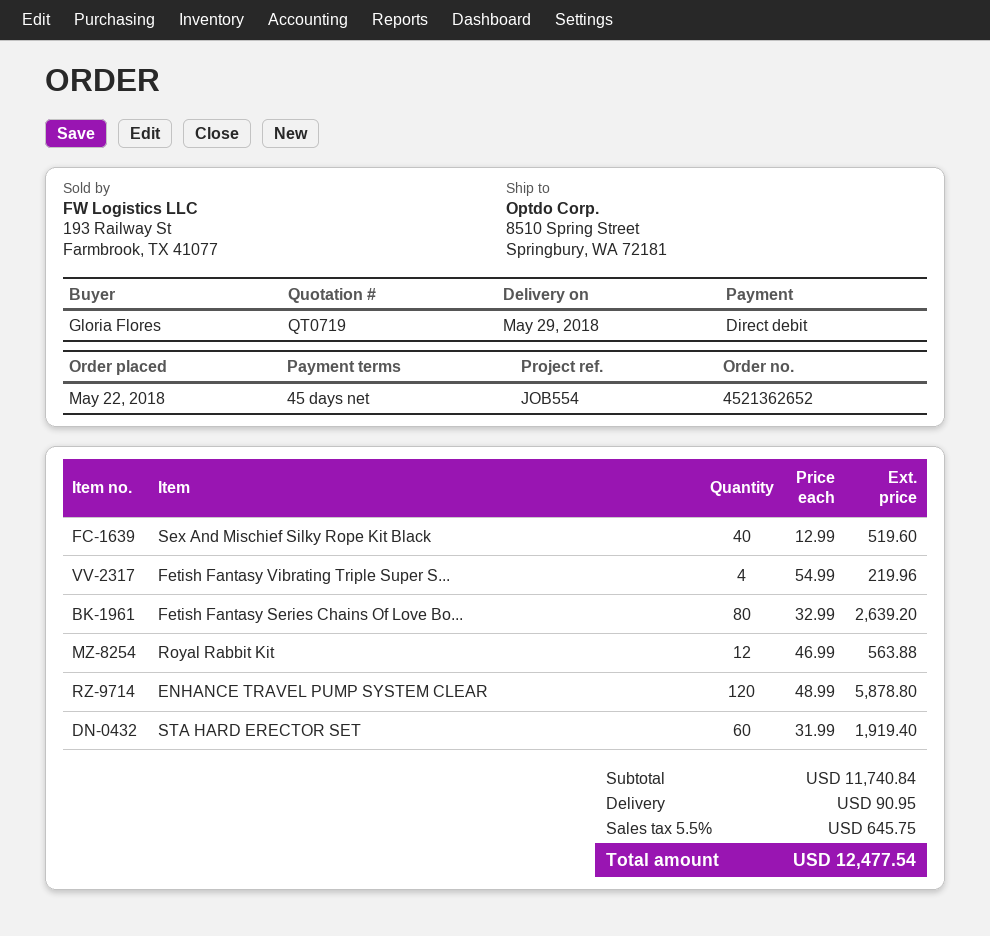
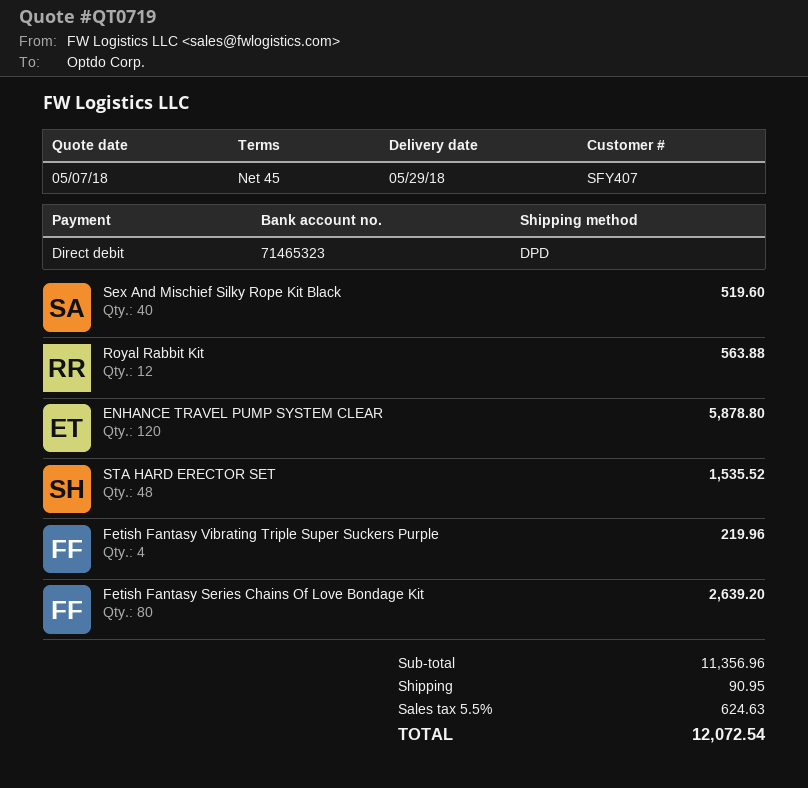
STA HARD ERECTOR SET: 60 for 1919.40 -> 48 for 1535.52
subtotal: 11740.84 -> 11356.96
tax: 5.5% = 645.75 -> 5.5% = 624.63
total: 12477.54 -> 12072.54

